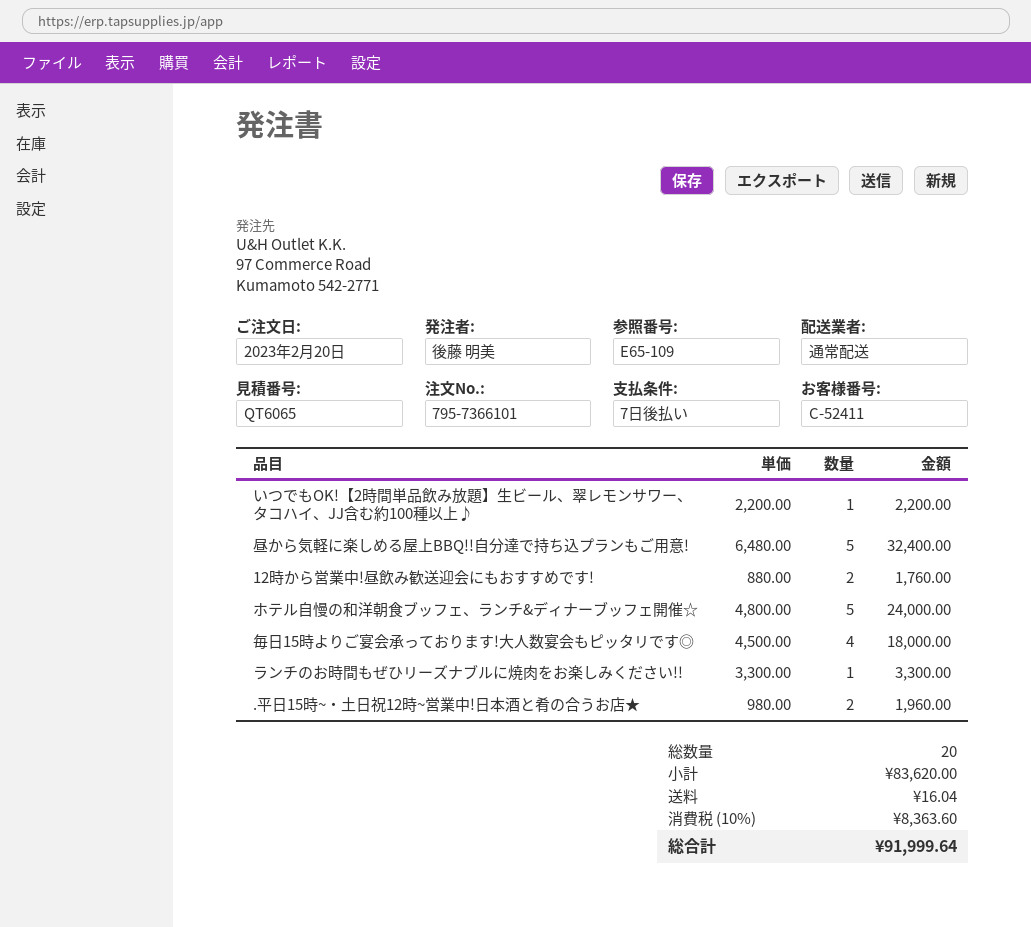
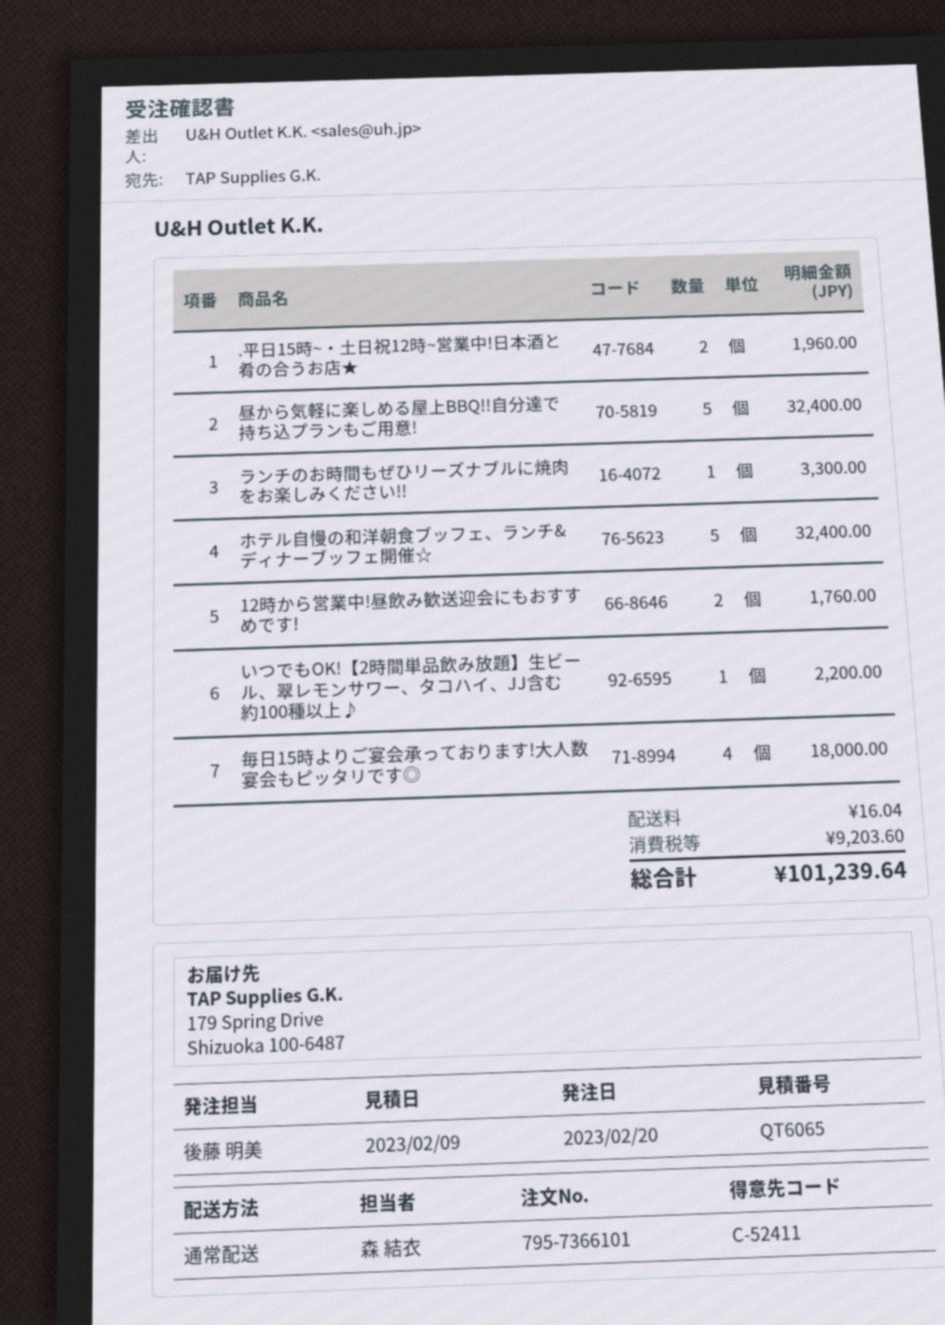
ホテル自慢の和洋朝食ブッフェ、ランチ&ディナーブッフェ開催☆: 5 for 24000.00 -> 5 for 32400.00
tax: 8363.60 -> 9203.60
total: 91999.64 -> 101239.64

